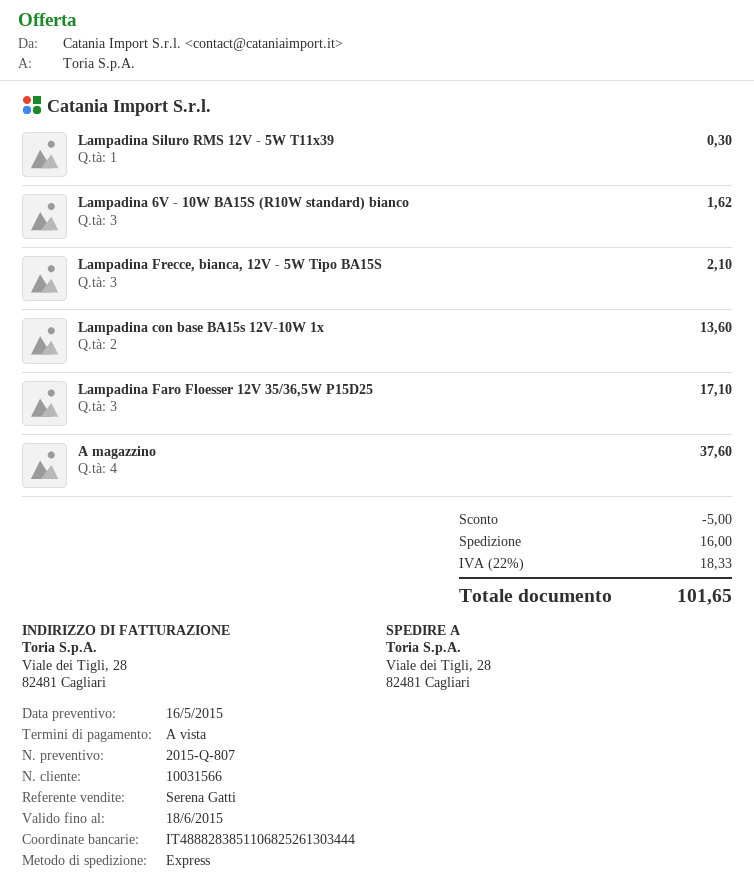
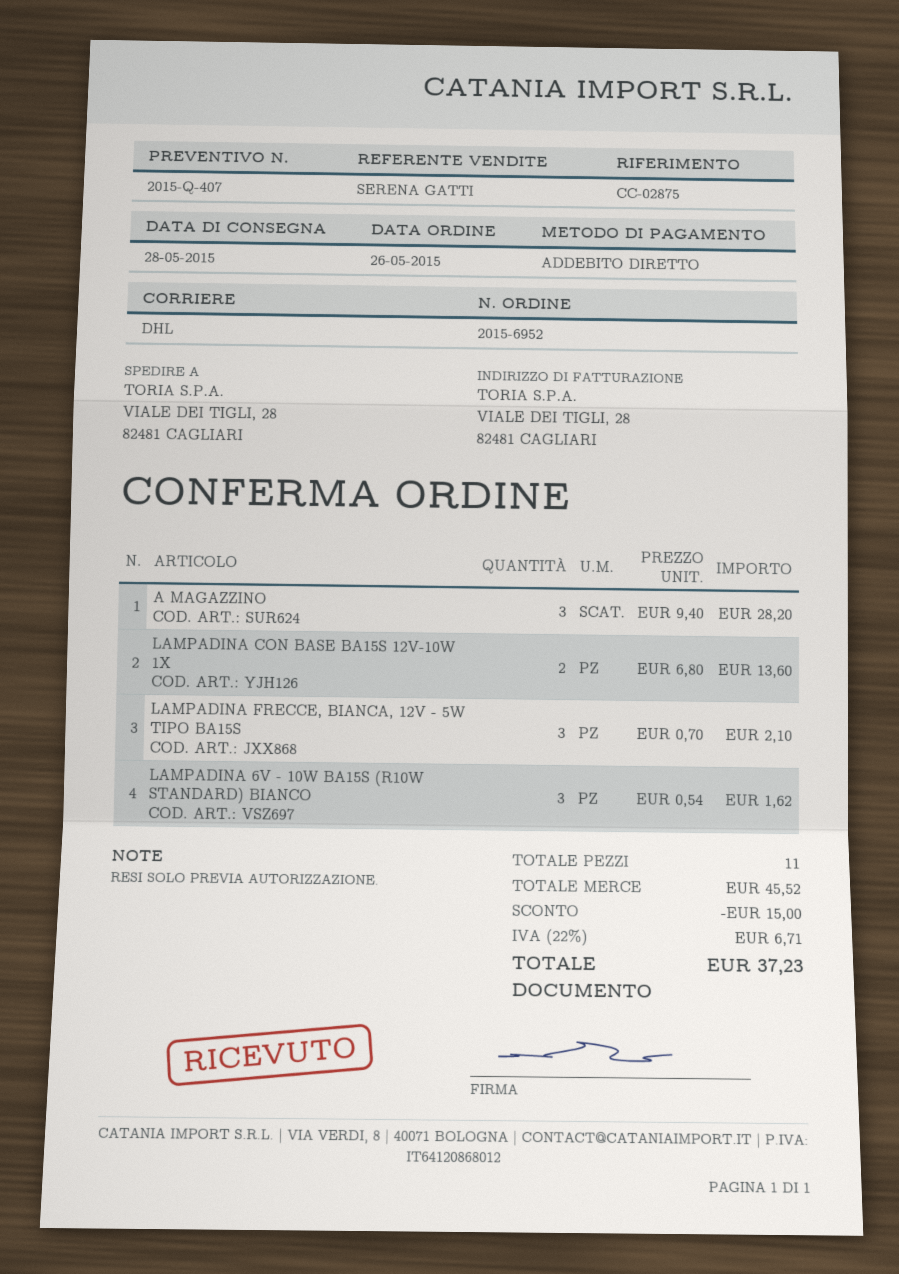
quote number: 2015-Q-807 -> 2015-Q-407
shipping method: express -> DHL
Lampadina Siluro RMS 12V - 5W T11x39: 1 for 0.30 -> none
Lampadina Faro Floesser 12V 35/36,5W P15D25: 3 for 17.10 -> none
A magazzino: 4 for 37.60 -> 3 for 28.20
discount: 5.00 -> 15.00
shipping: 16.00 -> none
tax: 22% = 18.33 -> 22% = 6.71
total: 101.65 -> 37.23

